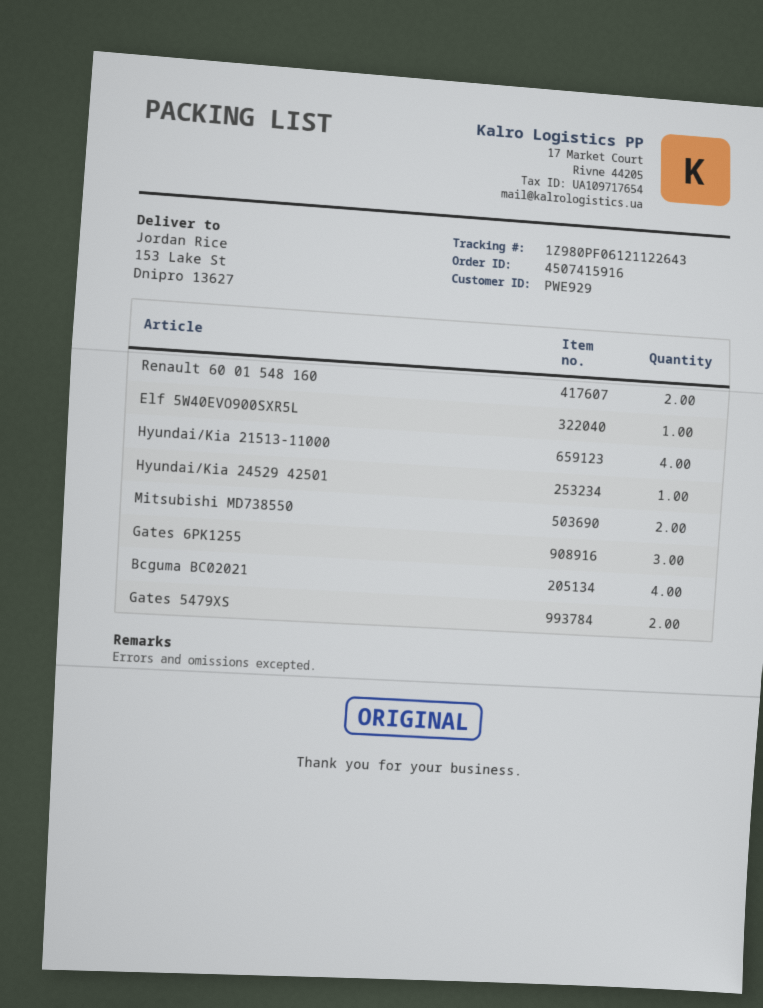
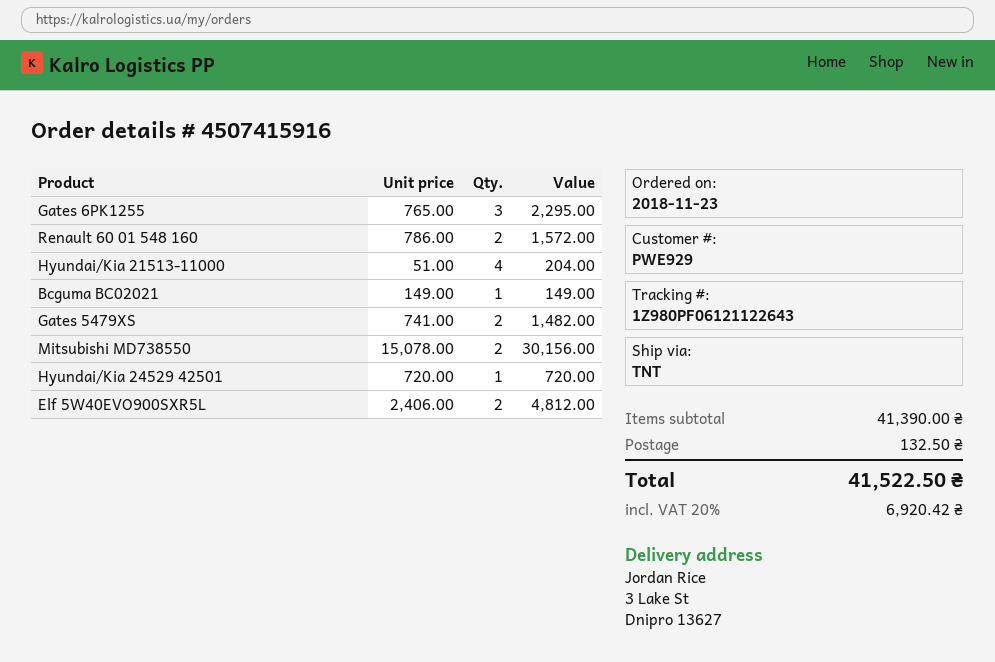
ship to: 153 Lake St, Dnipro 13627 -> 3 Lake St, Dnipro 13627
Elf 5W40EVO900SXR5L: 1 -> 2
Bcguma BC02021: 4 -> 1

